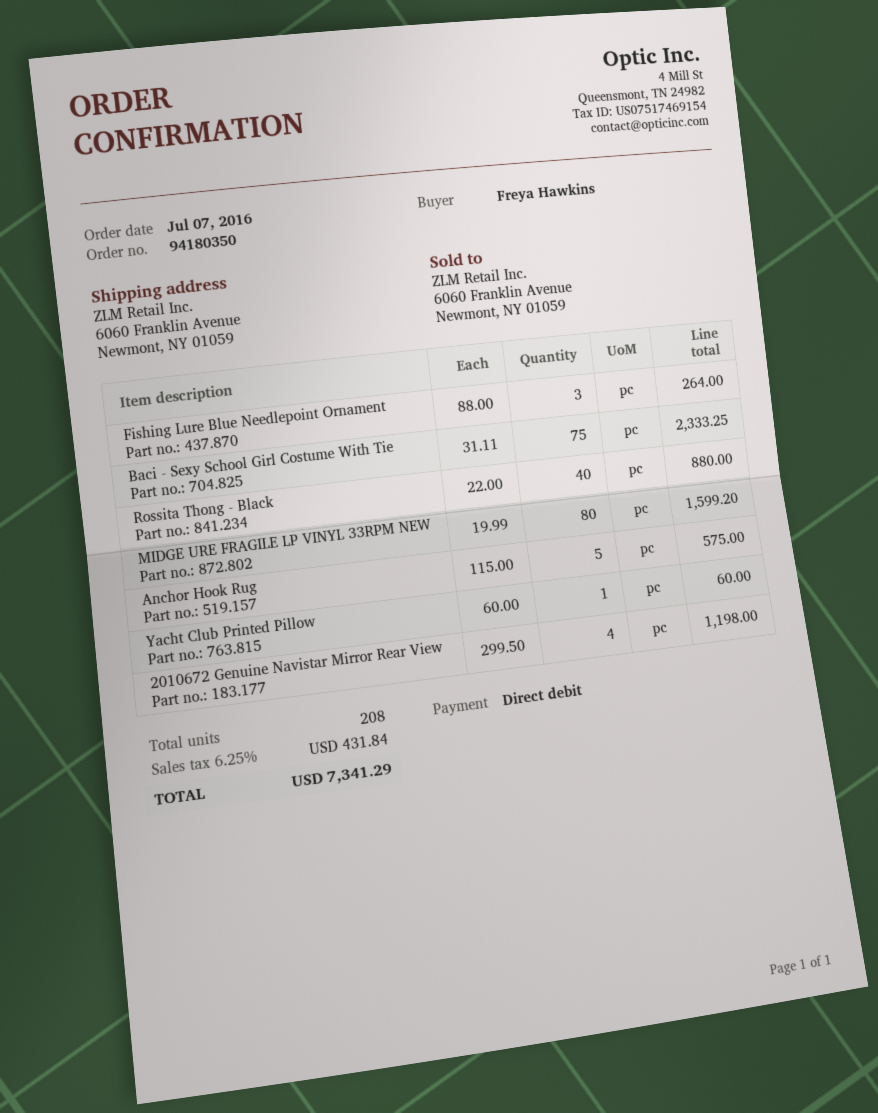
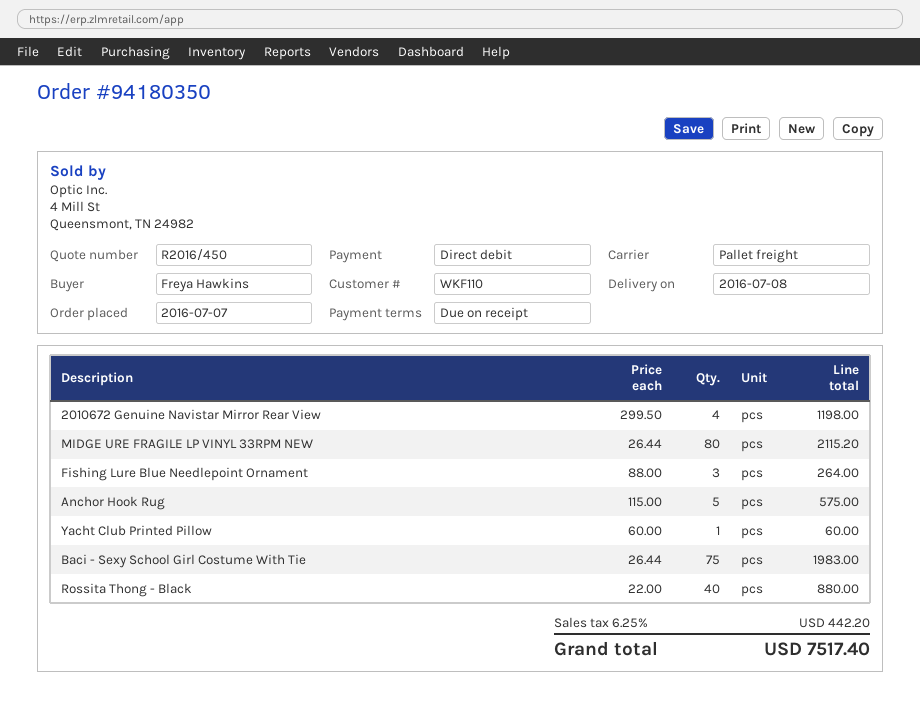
Baci - Sexy School Girl Costume With Tie: 75 x 31.11 = 2333.25 -> 75 x 26.44 = 1983.00
MIDGE URE FRAGILE LP VINYL 33RPM NEW: 80 x 19.99 = 1599.20 -> 80 x 26.44 = 2115.20
tax: 6.25% = 431.84 -> 6.25% = 442.20
total: 7341.29 -> 7517.40

